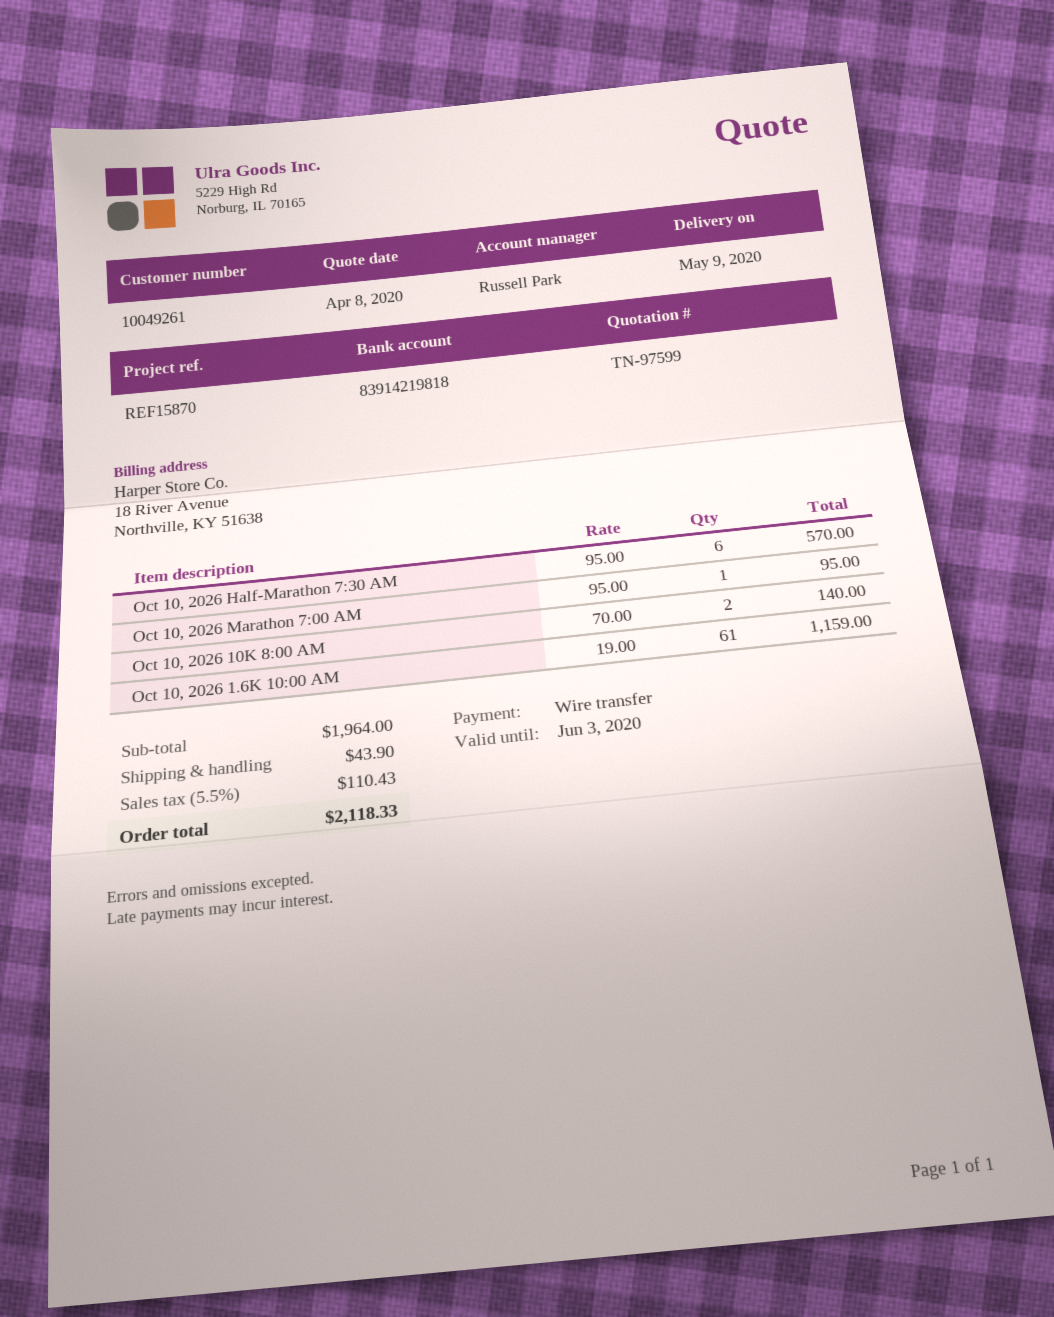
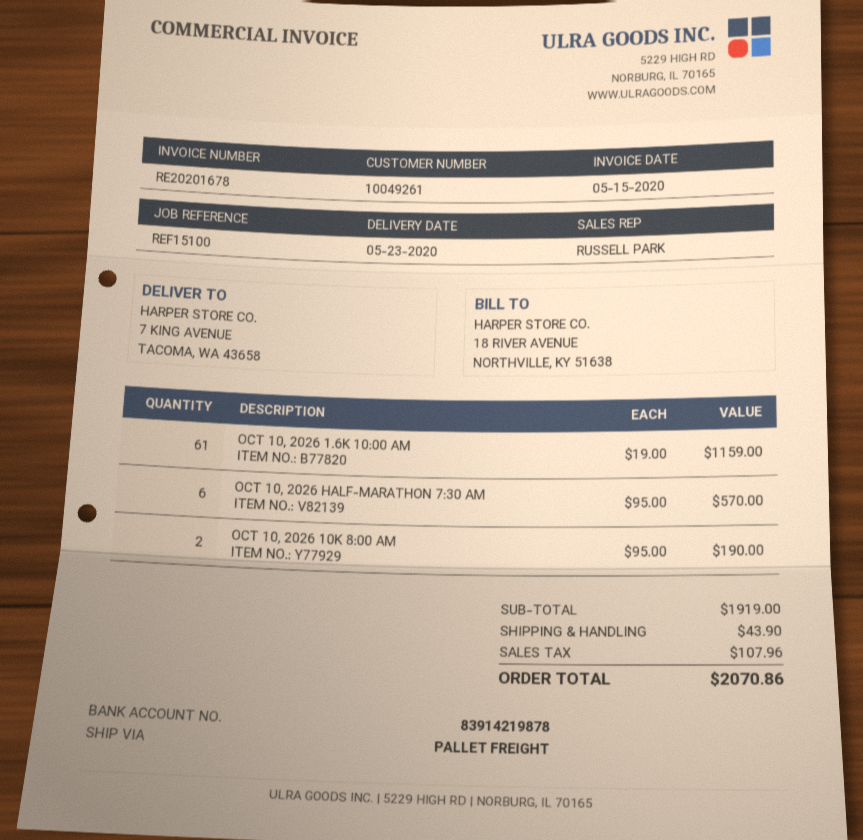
delivery date: 2020-05-09 -> 2020-05-23
reference: REF15870 -> REF15100
bank account: 83914219818 -> 83914219878
Oct 10, 2026 Marathon 7:00 AM: 1 x 95.00 = 95.00 -> none
Oct 10, 2026 10K 8:00 AM: 2 x 70.00 = 140.00 -> 2 x 95.00 = 190.00
subtotal: 1964.00 -> 1919.00
tax: 110.43 -> 107.96
total: 2118.33 -> 2070.86

